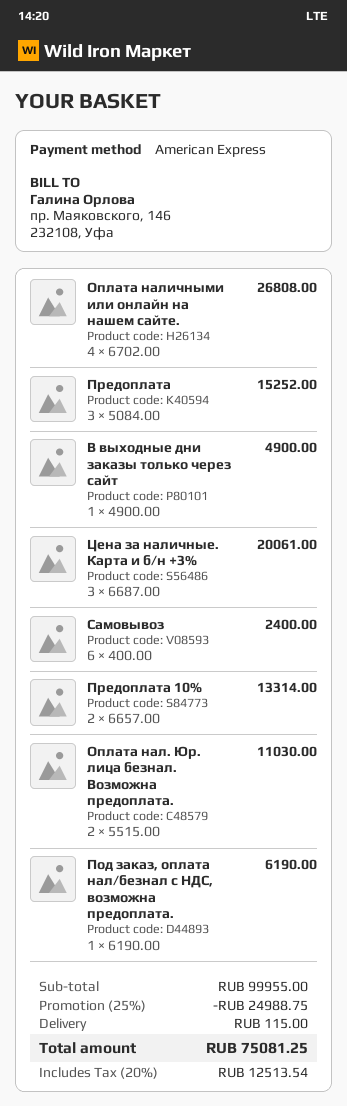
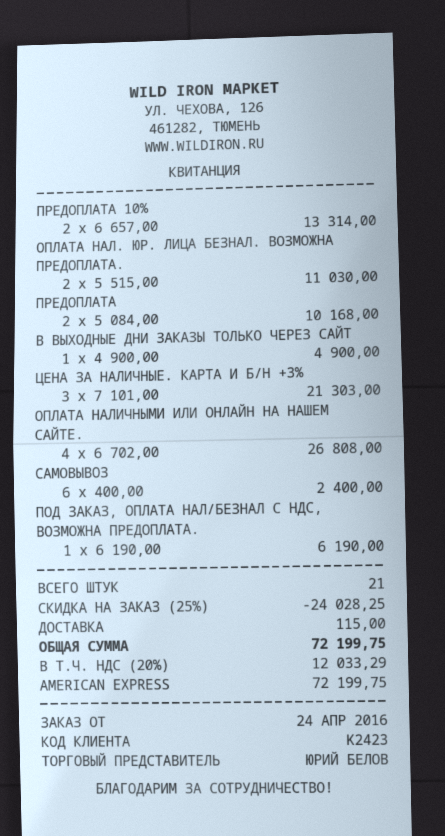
Предоплата: 3 x 5084.00 = 15252.00 -> 2 x 5084.00 = 10168.00
Цена за наличные. Карта и б/н +3%: 3 x 6687.00 = 20061.00 -> 3 x 7101.00 = 21303.00
discount: 25% = 24988.75 -> 25% = 24028.25
tax: 20% = 12513.54 -> 20% = 12033.29
total: 75081.25 -> 72199.75

